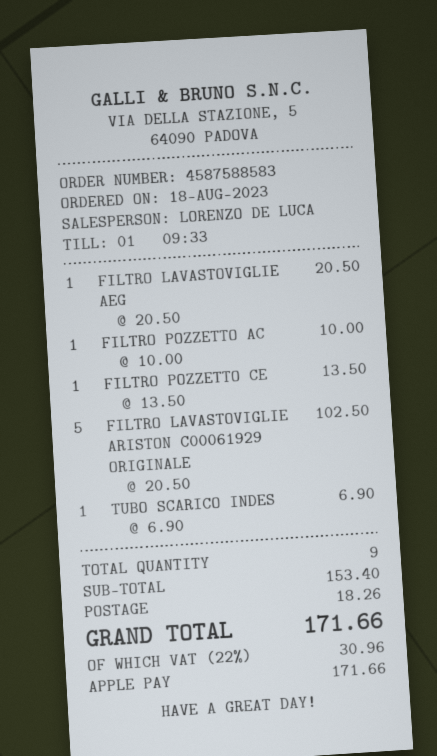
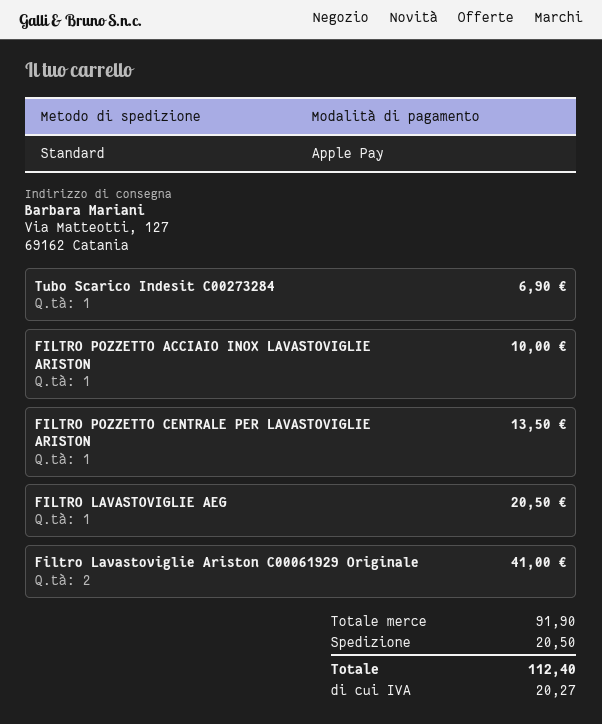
FILTRO LAVASTOVIGLIE ARISTON C00061929 ORIGINALE: 5 for 102.50 -> 2 for 41.00
subtotal: 153.40 -> 91.90
shipping: 18.26 -> 20.50
tax: 30.96 -> 20.27
total: 171.66 -> 112.40

